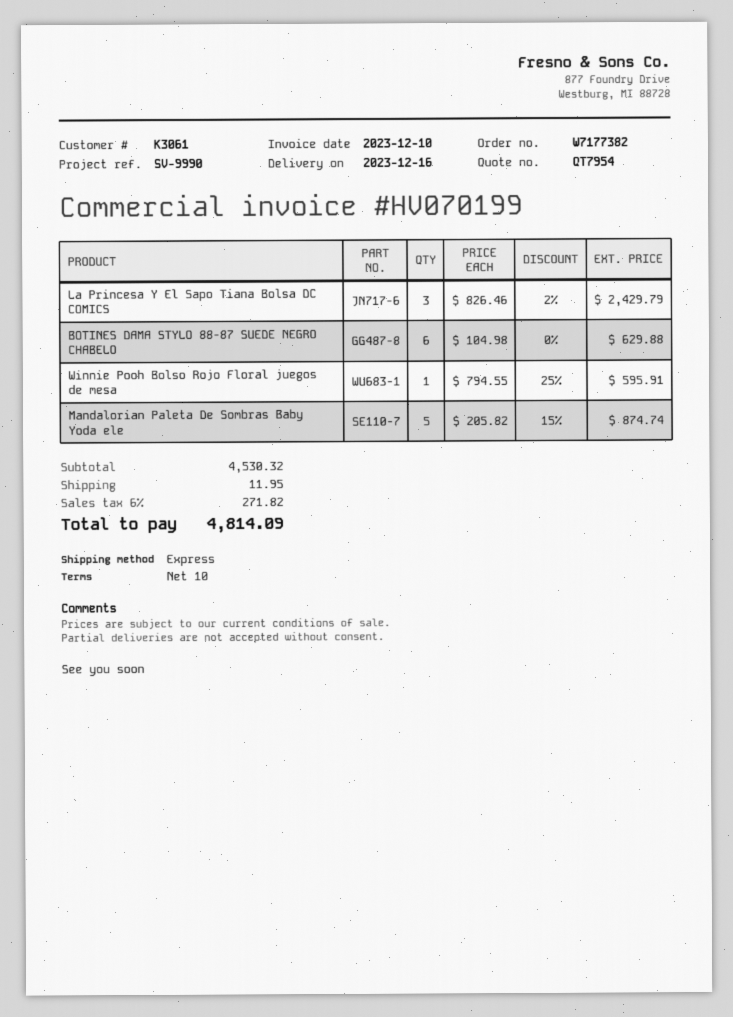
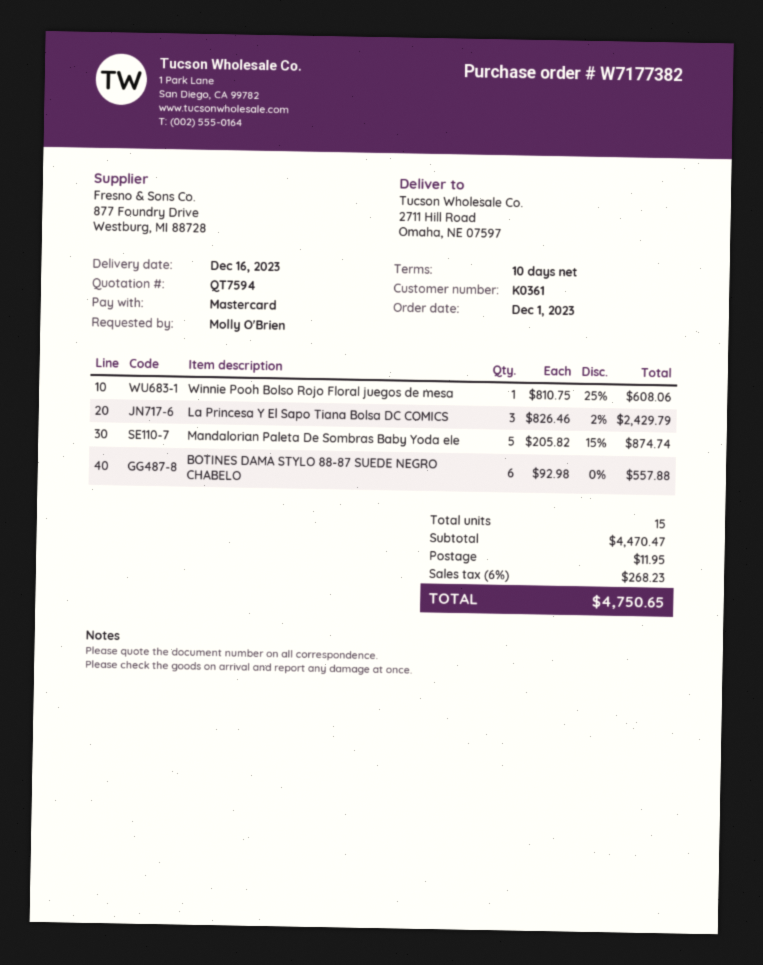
quote number: QT7954 -> QT7594
customer number: K3061 -> K0361
BOTINES DAMA STYLO 88-87 SUEDE NEGRO CHABELO: 6 x 104.98 = 629.88 -> 6 x 92.98 = 557.88
Winnie Pooh Bolso Rojo Floral juegos de mesa: 1 x 794.55 - 25% = 595.91 -> 1 x 810.75 - 25% = 608.06
subtotal: 4530.32 -> 4470.47
tax: 6% = 271.82 -> 6% = 268.23
total: 4814.09 -> 4750.65

